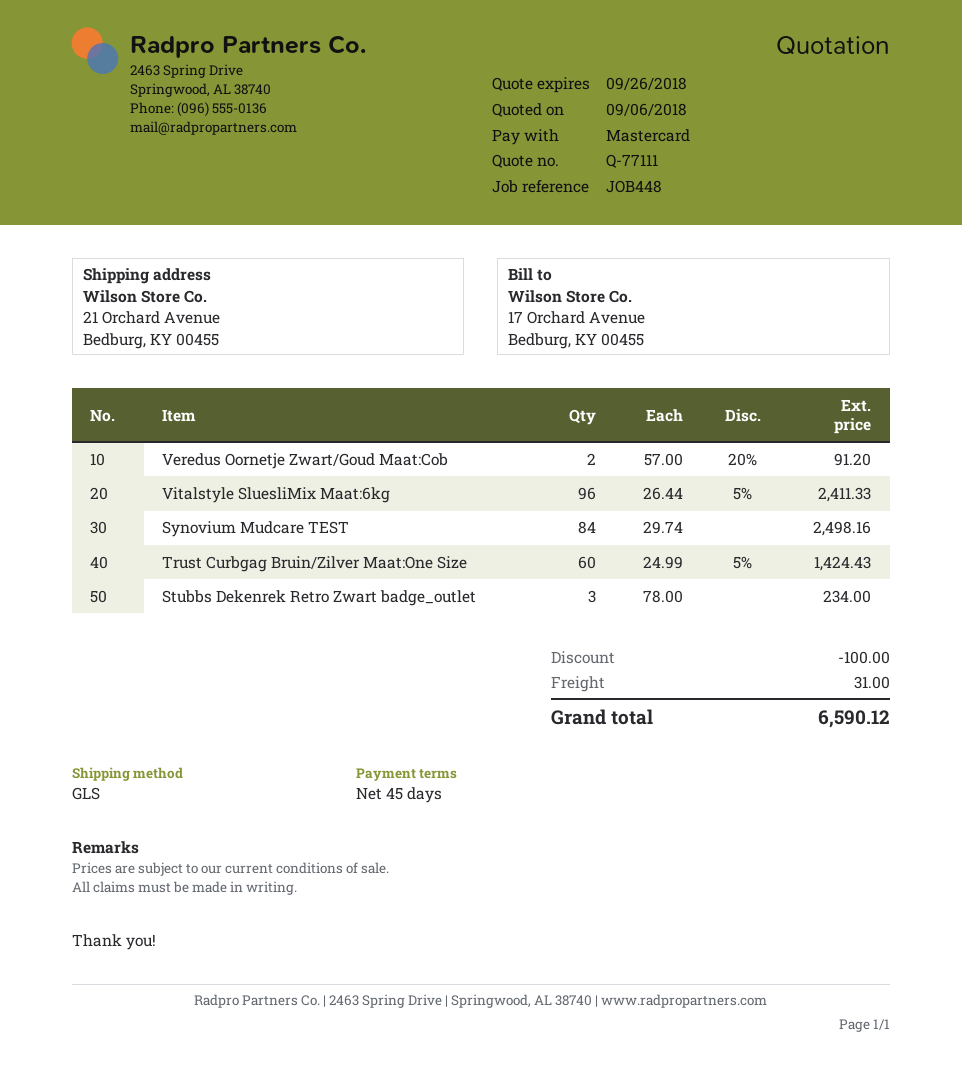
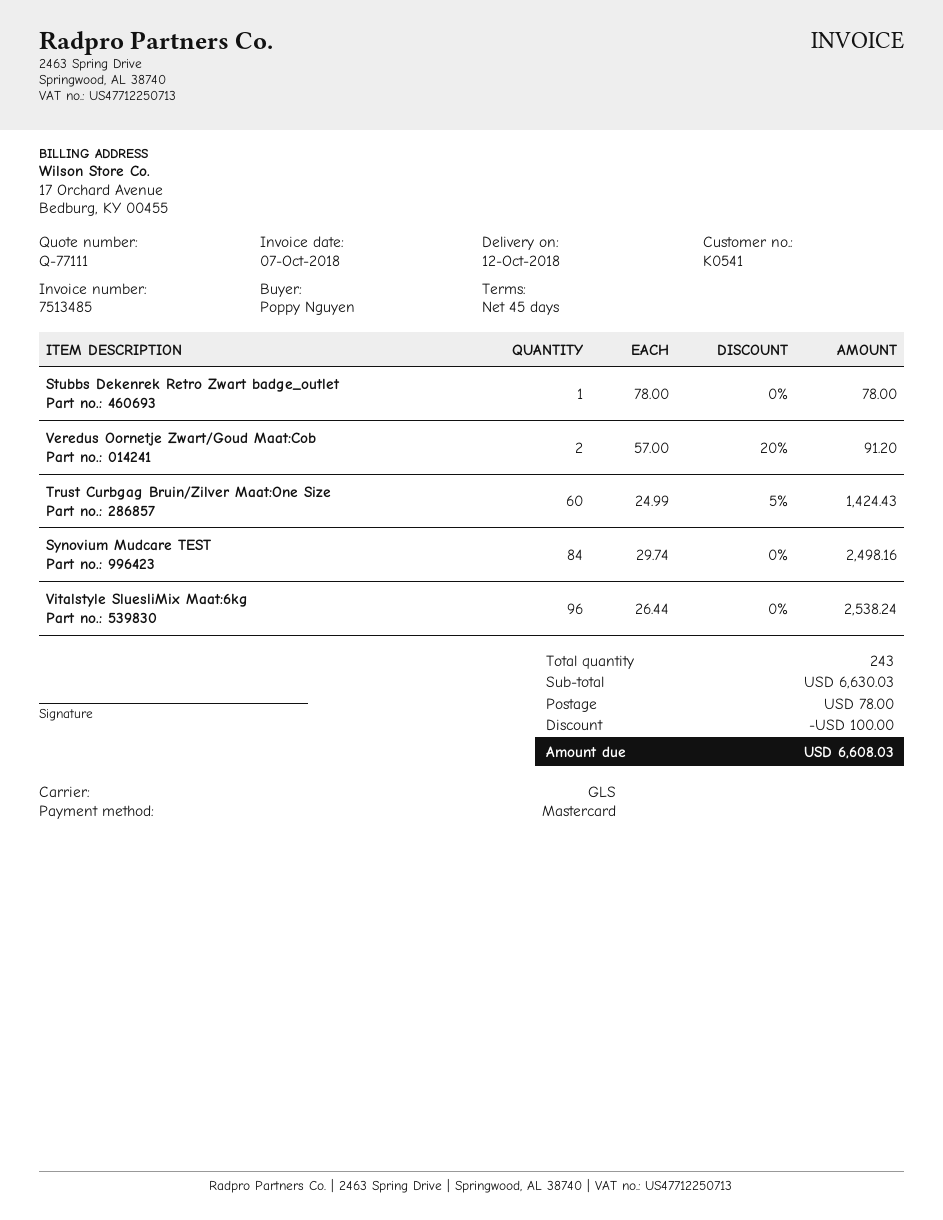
Vitalstyle SluesliMix Maat:6kg: 96 x 26.44 - 5% = 2411.33 -> 96 x 26.44 = 2538.24
Stubbs Dekenrek Retro Zwart badge_outlet: 3 x 78.00 = 234.00 -> 1 x 78.00 = 78.00
shipping: 31.00 -> 78.00
total: 6590.12 -> 6608.03

